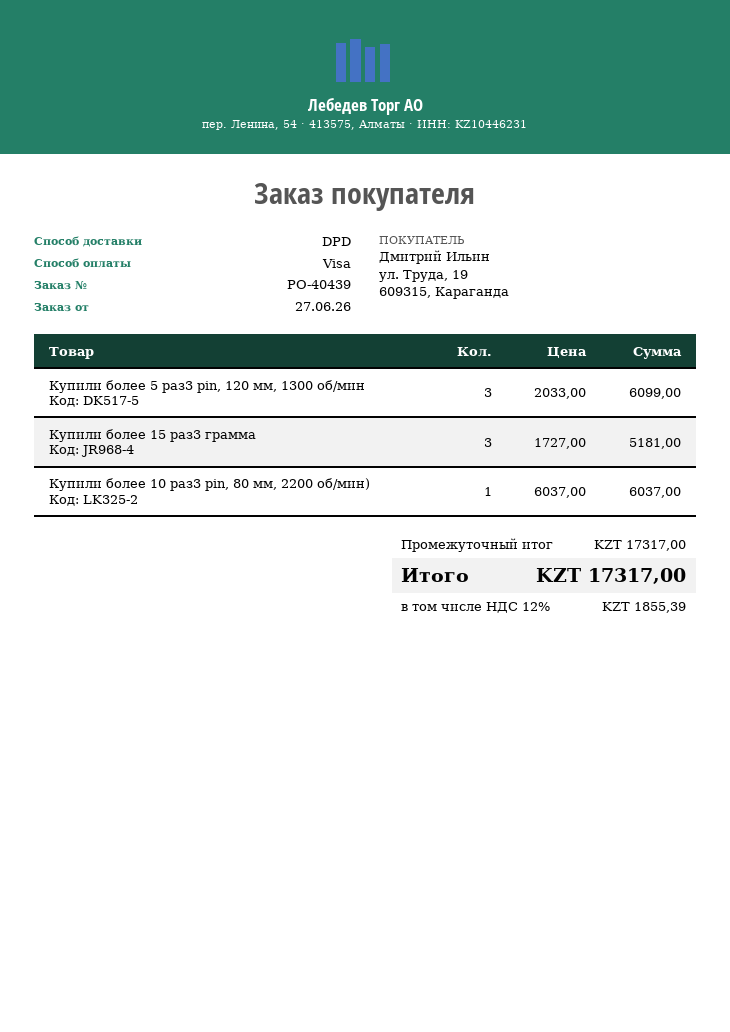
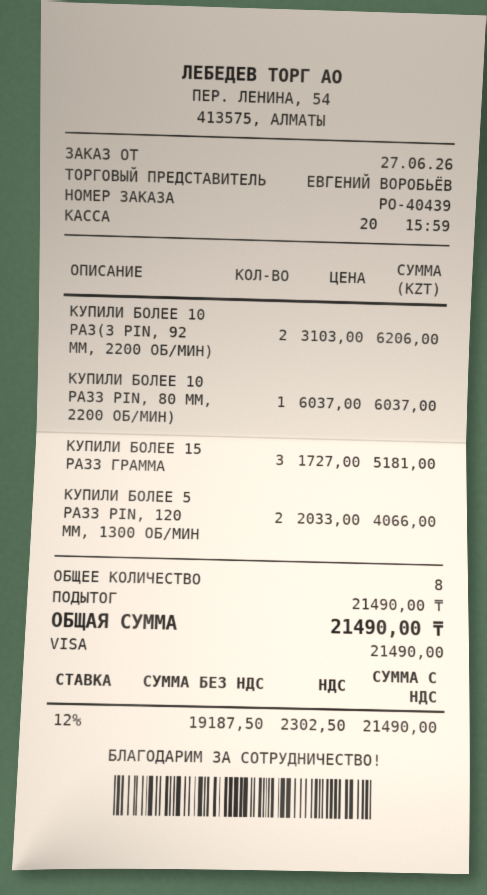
Купили более 5 раз3 pin, 120 мм, 1300 об/мин: 3 x 2033.00 = 6099.00 -> 2 x 2033.00 = 4066.00
КУПИЛИ БОЛЕЕ 10 РАЗ(3 PIN, 92 ММ, 2200 ОБ/МИН): none -> 2 x 3103.00 = 6206.00
subtotal: 17317.00 -> 21490.00
tax: 12% = 1855.39 -> 12% = 2302.50
total: 17317.00 -> 21490.00

